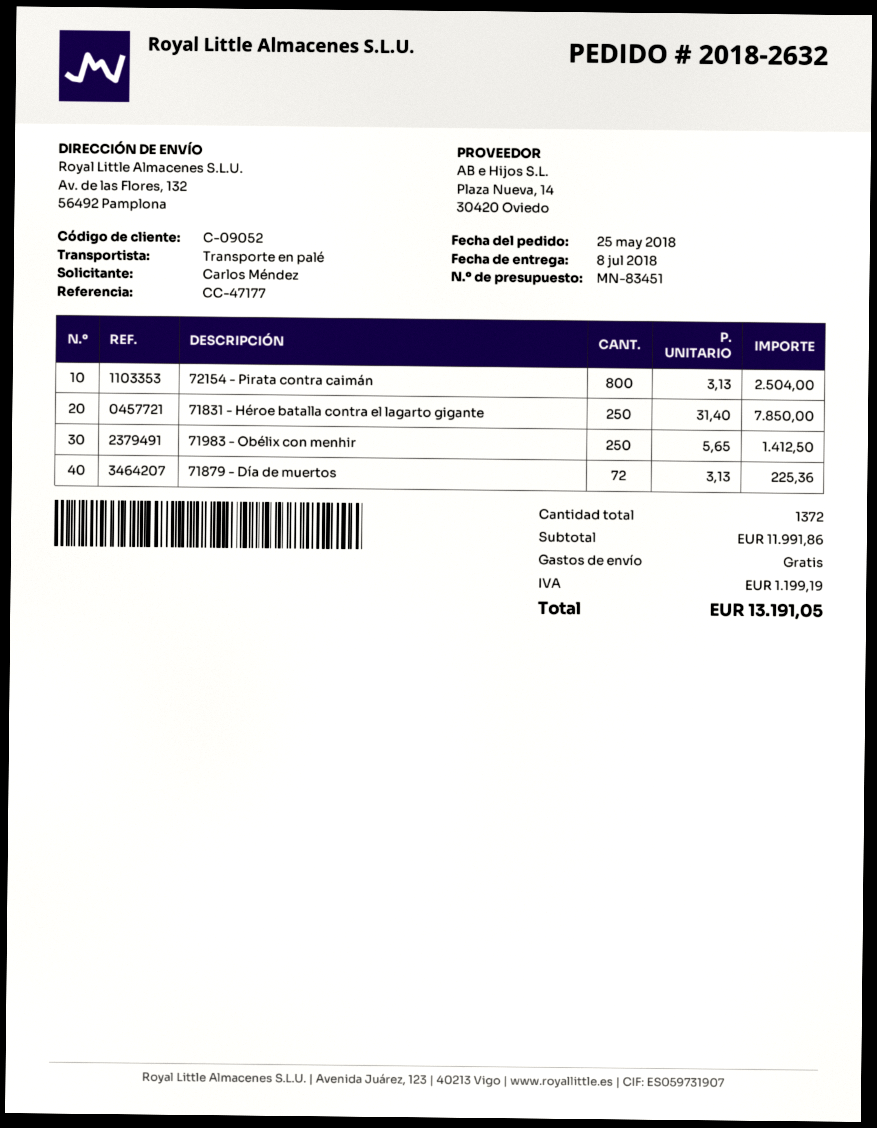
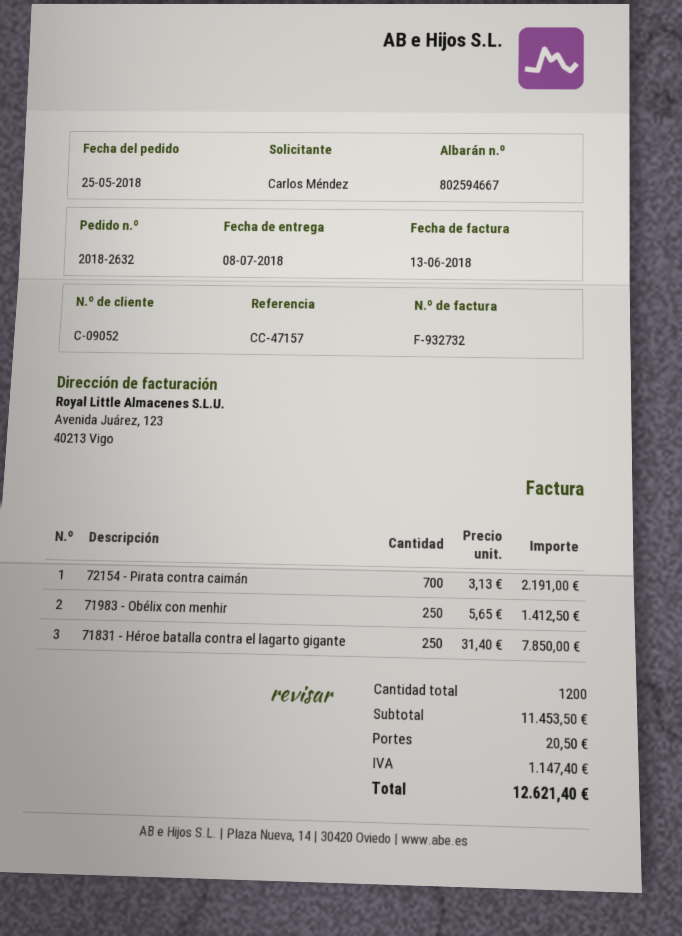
reference: CC-47177 -> CC-47157
72154 - Pirata contra caimán: 800 x 3.13 = 2504.00 -> 700 x 3.13 = 2191.00
71879 - Día de muertos: 72 x 3.13 = 225.36 -> none
total quantity: 1372 -> 1200
subtotal: 11991.86 -> 11453.50
shipping: 0.00 -> 20.50
tax: 1199.19 -> 1147.40
total: 13191.05 -> 12621.40

